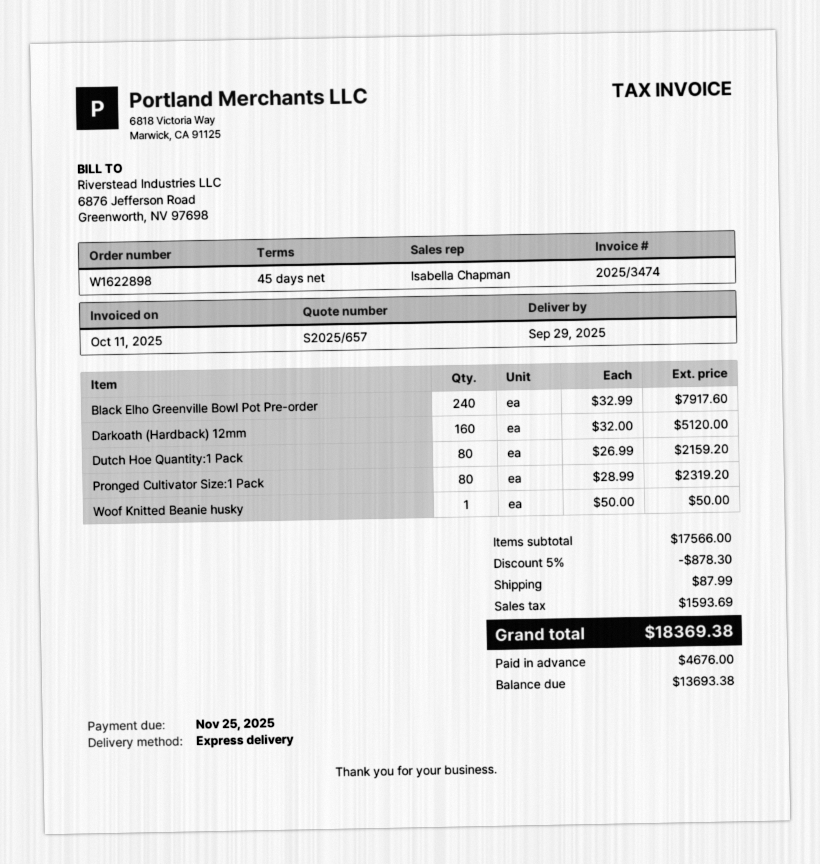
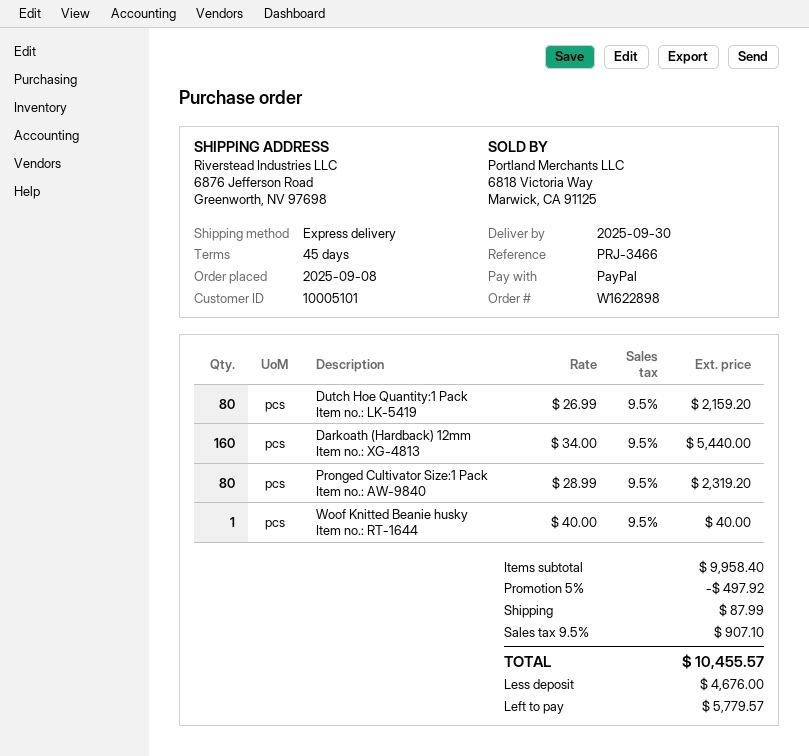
delivery date: 2025-09-29 -> 2025-09-30
Black Elho Greenville Bowl Pot Pre-order: 240 x 32.99 = 7917.60 -> none
Darkoath (Hardback) 12mm: 160 x 32.00 = 5120.00 -> 160 x 34.00 = 5440.00
Woof Knitted Beanie husky: 1 x 50.00 = 50.00 -> 1 x 40.00 = 40.00
subtotal: 17566.00 -> 9958.40
discount: 5% = 878.30 -> 5% = 497.92
tax: 1593.69 -> 907.10
total: 18369.38 -> 10455.57
balance: 13693.38 -> 5779.57

